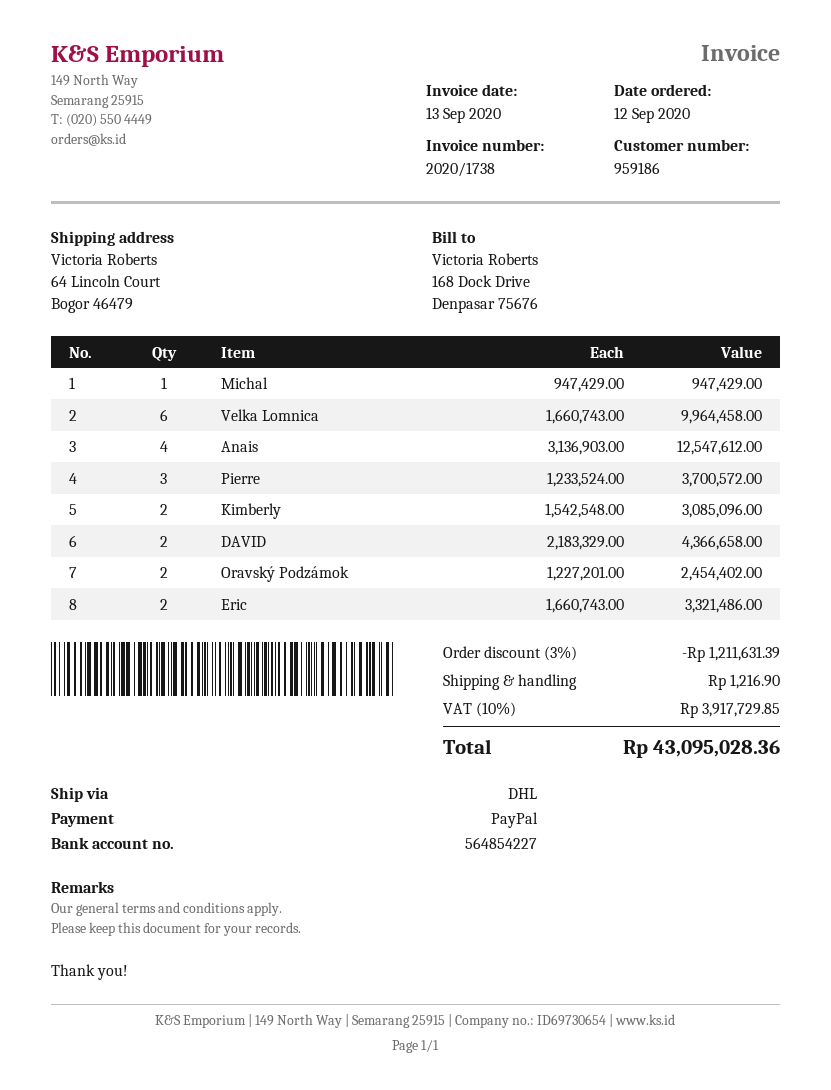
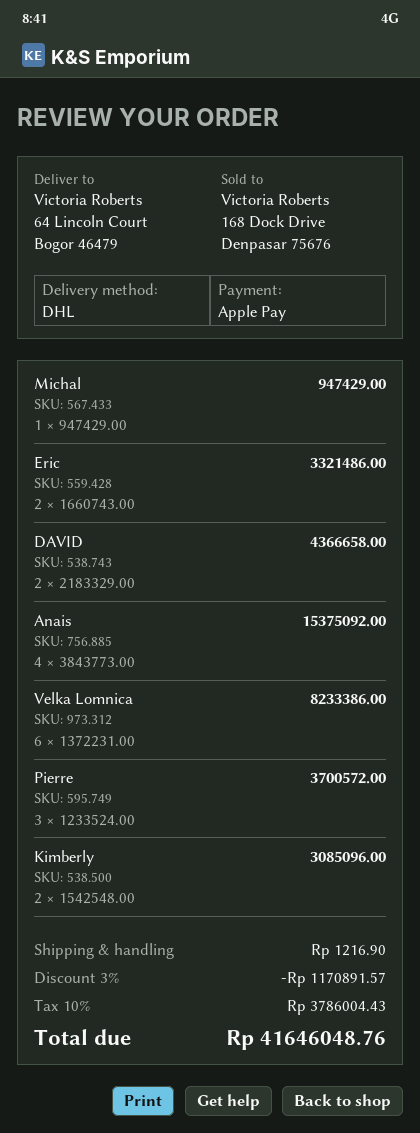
payment method: PayPal -> Apple Pay
Velka Lomnica: 6 x 1660743.00 = 9964458.00 -> 6 x 1372231.00 = 8233386.00
Anais: 4 x 3136903.00 = 12547612.00 -> 4 x 3843773.00 = 15375092.00
Oravský Podzámok: 2 x 1227201.00 = 2454402.00 -> none
discount: 3% = 1211631.39 -> 3% = 1170891.57
tax: 10% = 3917729.85 -> 10% = 3786004.43
total: 43095028.36 -> 41646048.76

